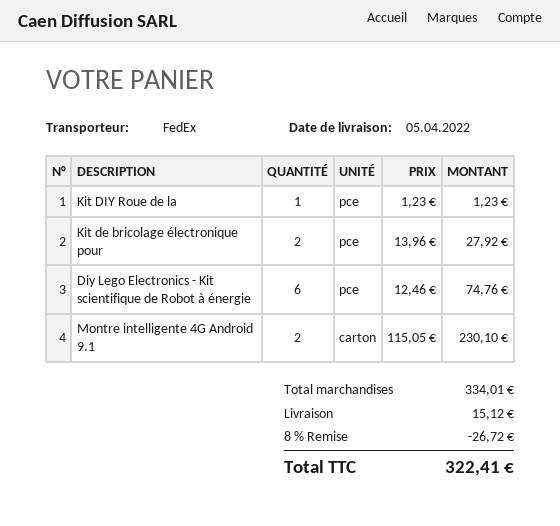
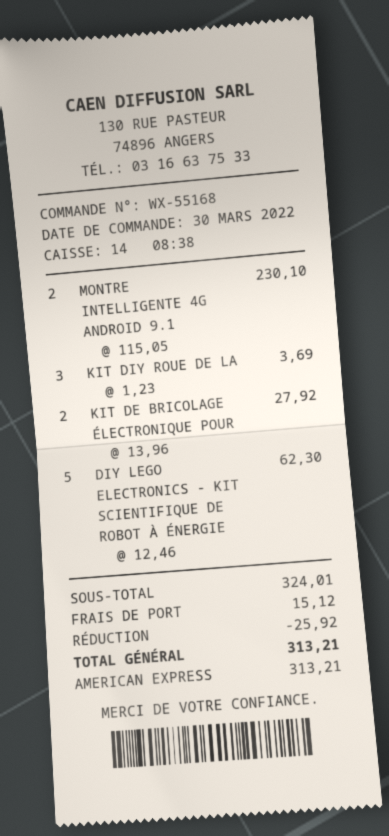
Kit DIY Roue de la: 1 x 1.23 = 1.23 -> 3 x 1.23 = 3.69
Diy Lego Electronics - Kit scientifique de Robot à énergie: 6 x 12.46 = 74.76 -> 5 x 12.46 = 62.30
subtotal: 334.01 -> 324.01
discount: 26.72 -> 25.92
total: 322.41 -> 313.21

